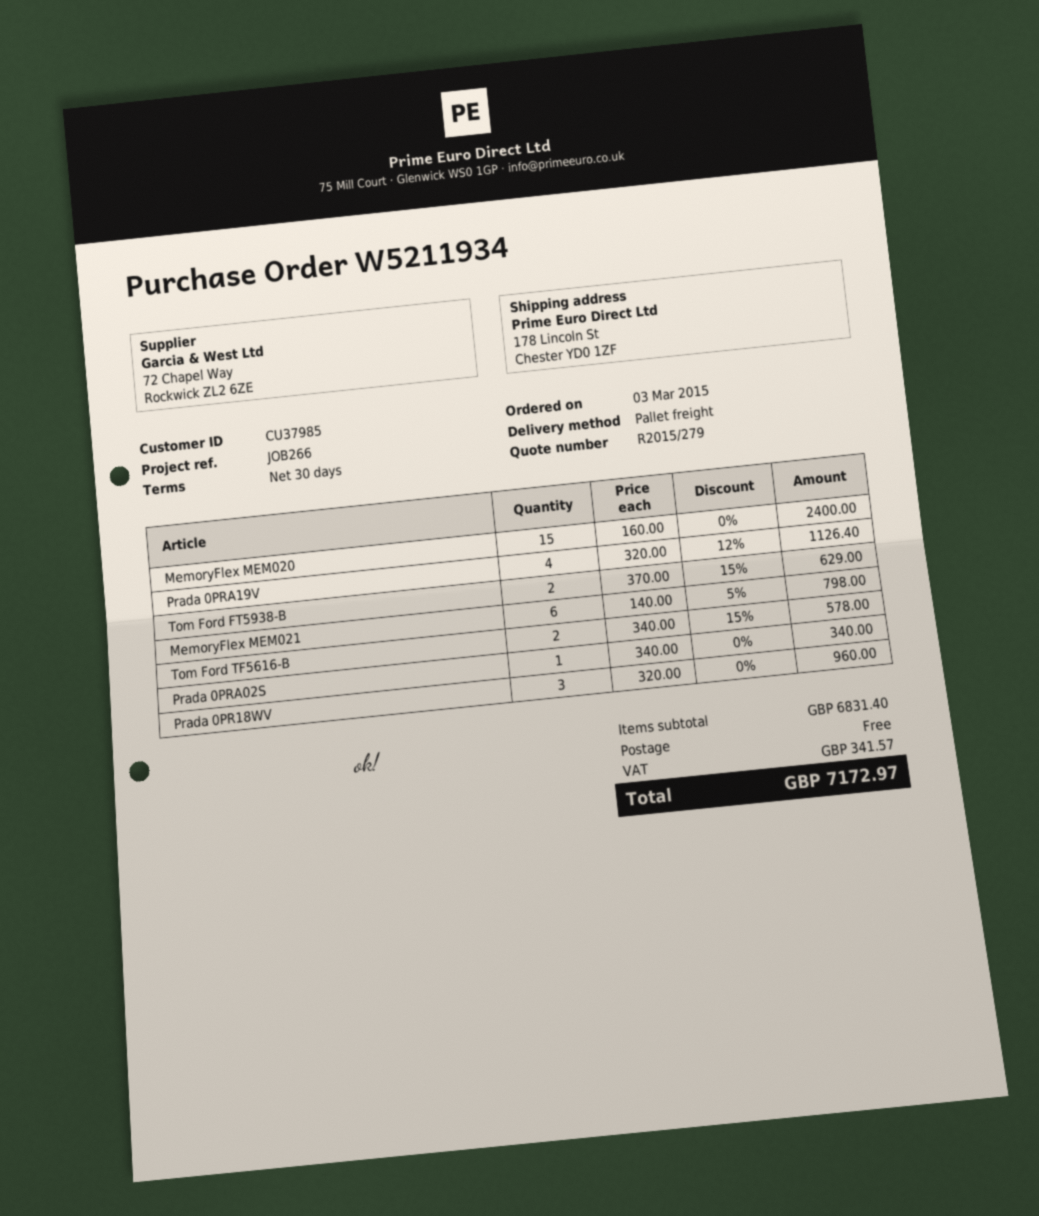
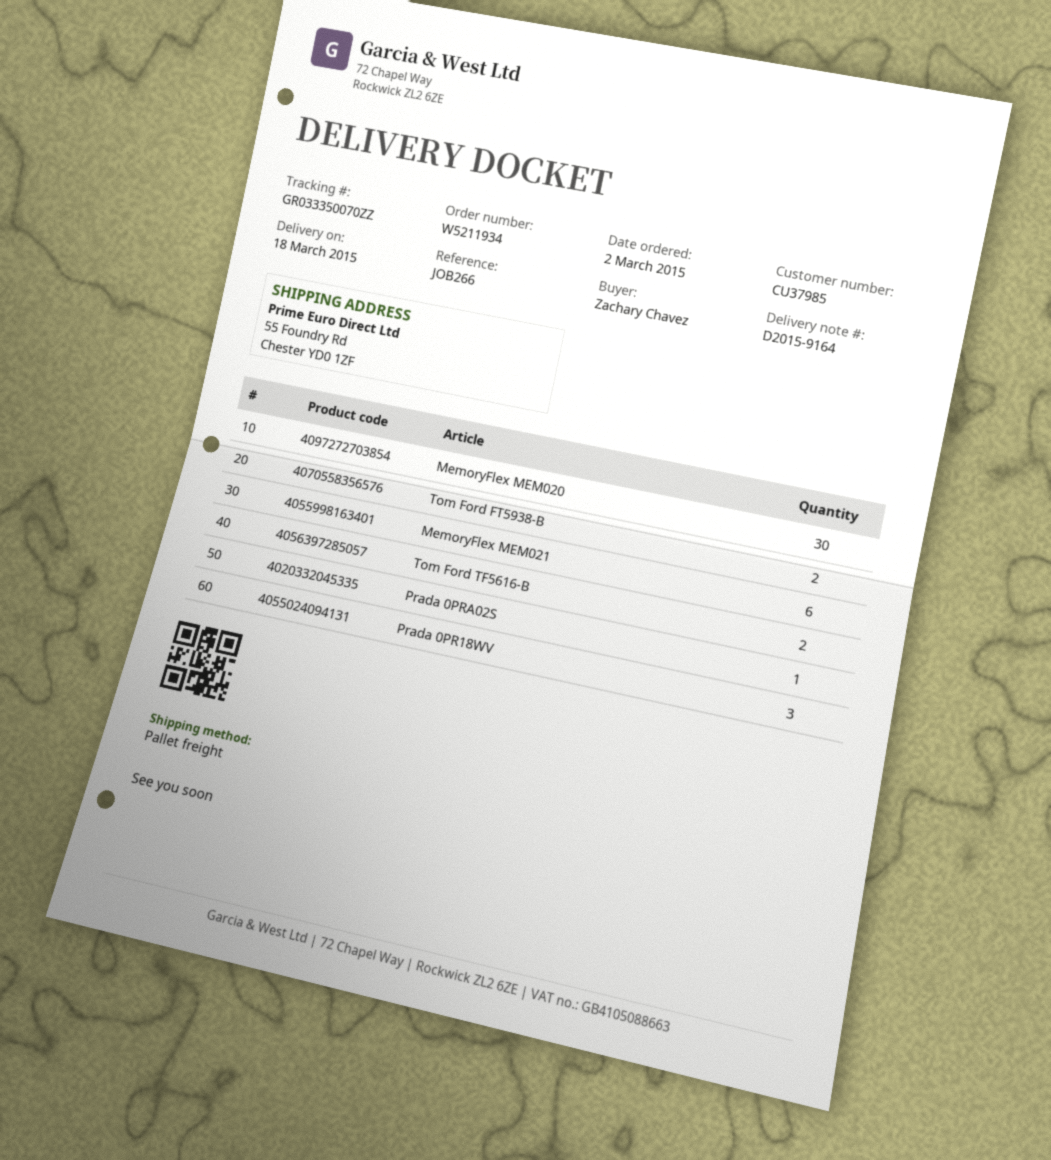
order date: 2015-03-03 -> 2015-03-02
ship to: 178 Lincoln St, Chester YD0 1ZF -> 55 Foundry Rd, Chester YD0 1ZF
MemoryFlex MEM020: 15 -> 30
Prada 0PRA19V: 4 -> none

